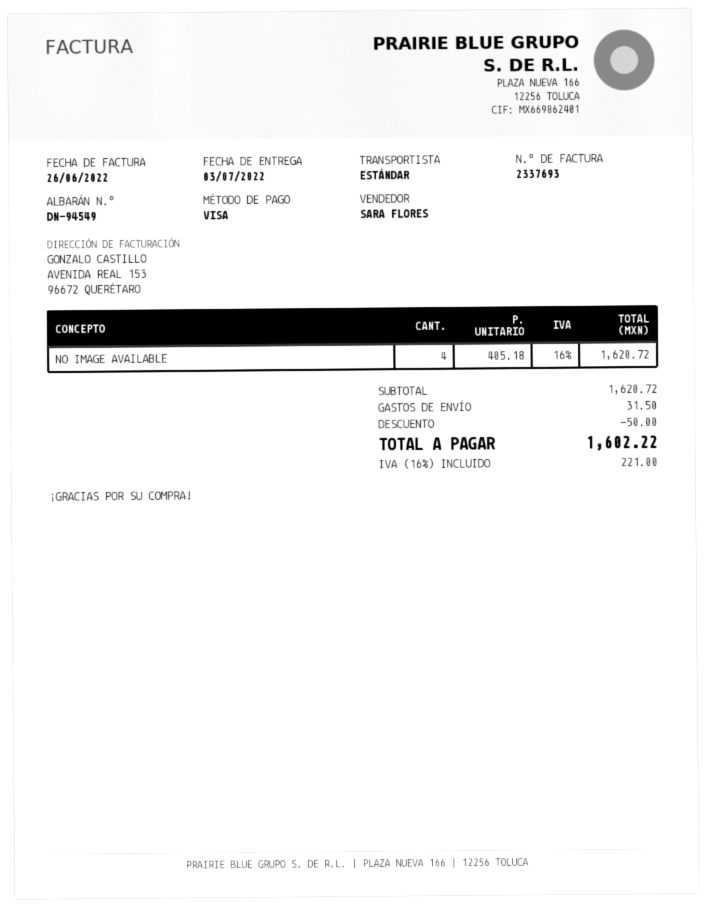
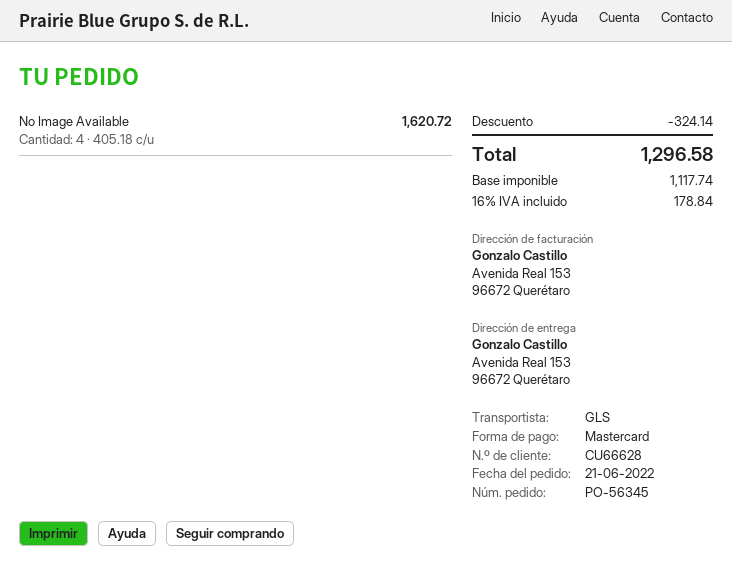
payment method: Visa -> Mastercard
shipping method: standard -> GLS
discount: 50.00 -> 324.14
shipping: 31.50 -> none
tax: 16% = 221.00 -> 16% = 178.84
total: 1602.22 -> 1296.58

